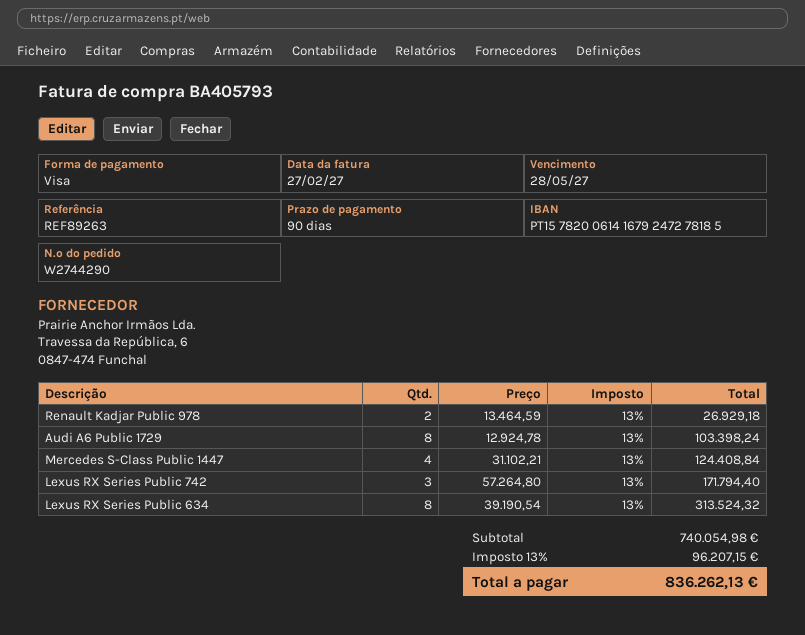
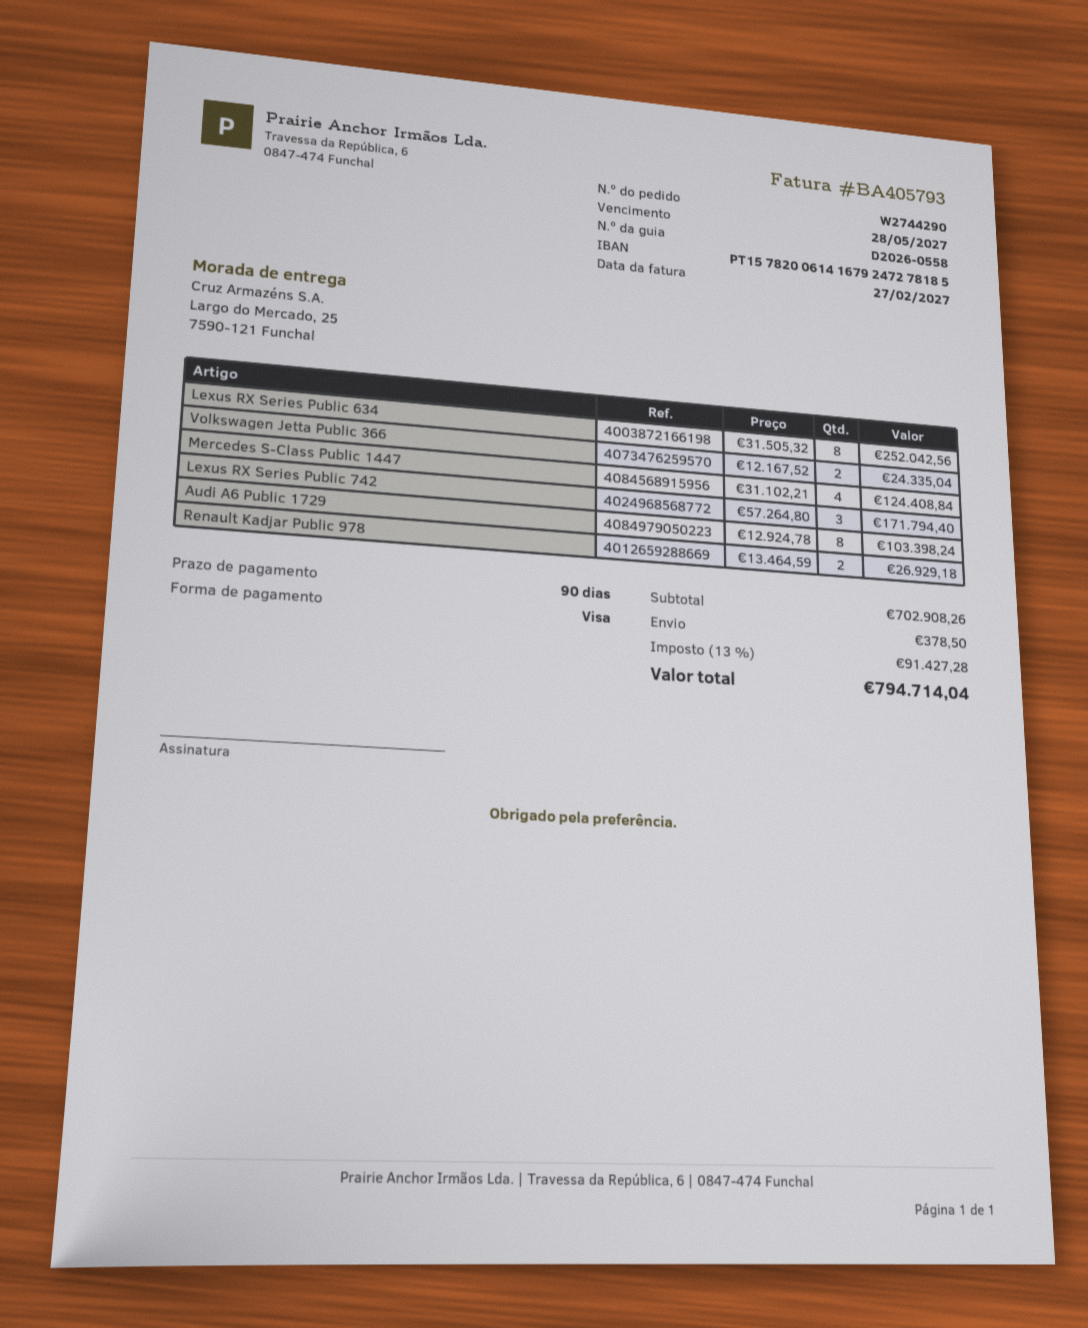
Lexus RX Series Public 634: 8 x 39190.54 = 313524.32 -> 8 x 31505.32 = 252042.56
Volkswagen Jetta Public 366: none -> 2 x 12167.52 = 24335.04
subtotal: 740054.98 -> 702908.26
shipping: none -> 378.50
tax: 13% = 96207.15 -> 13% = 91427.28
total: 836262.13 -> 794714.04

